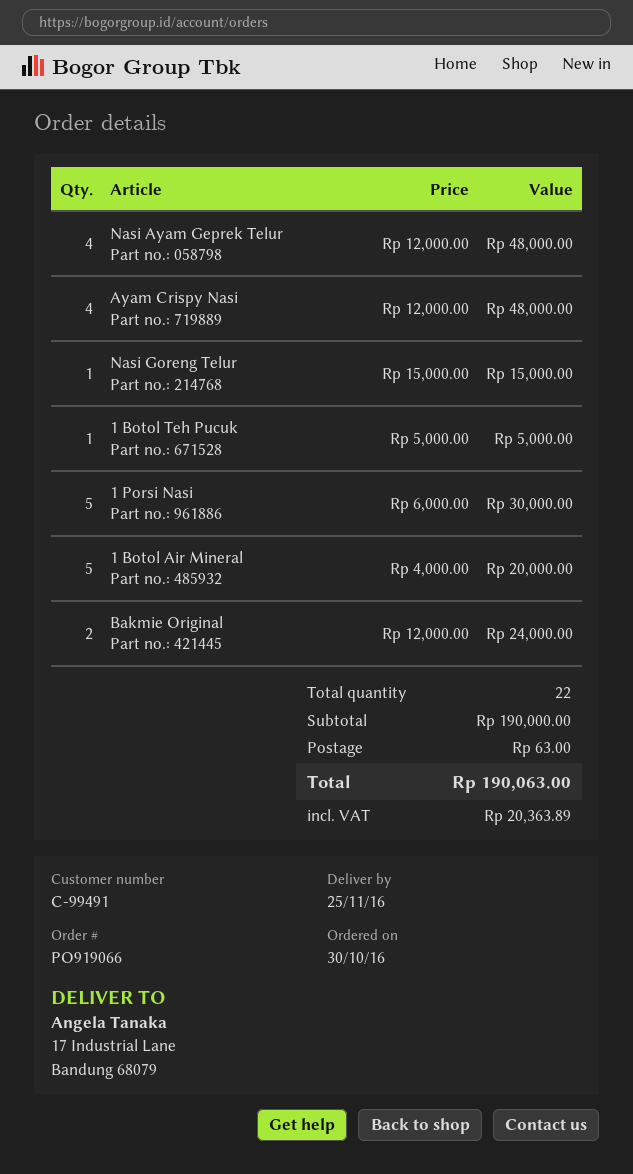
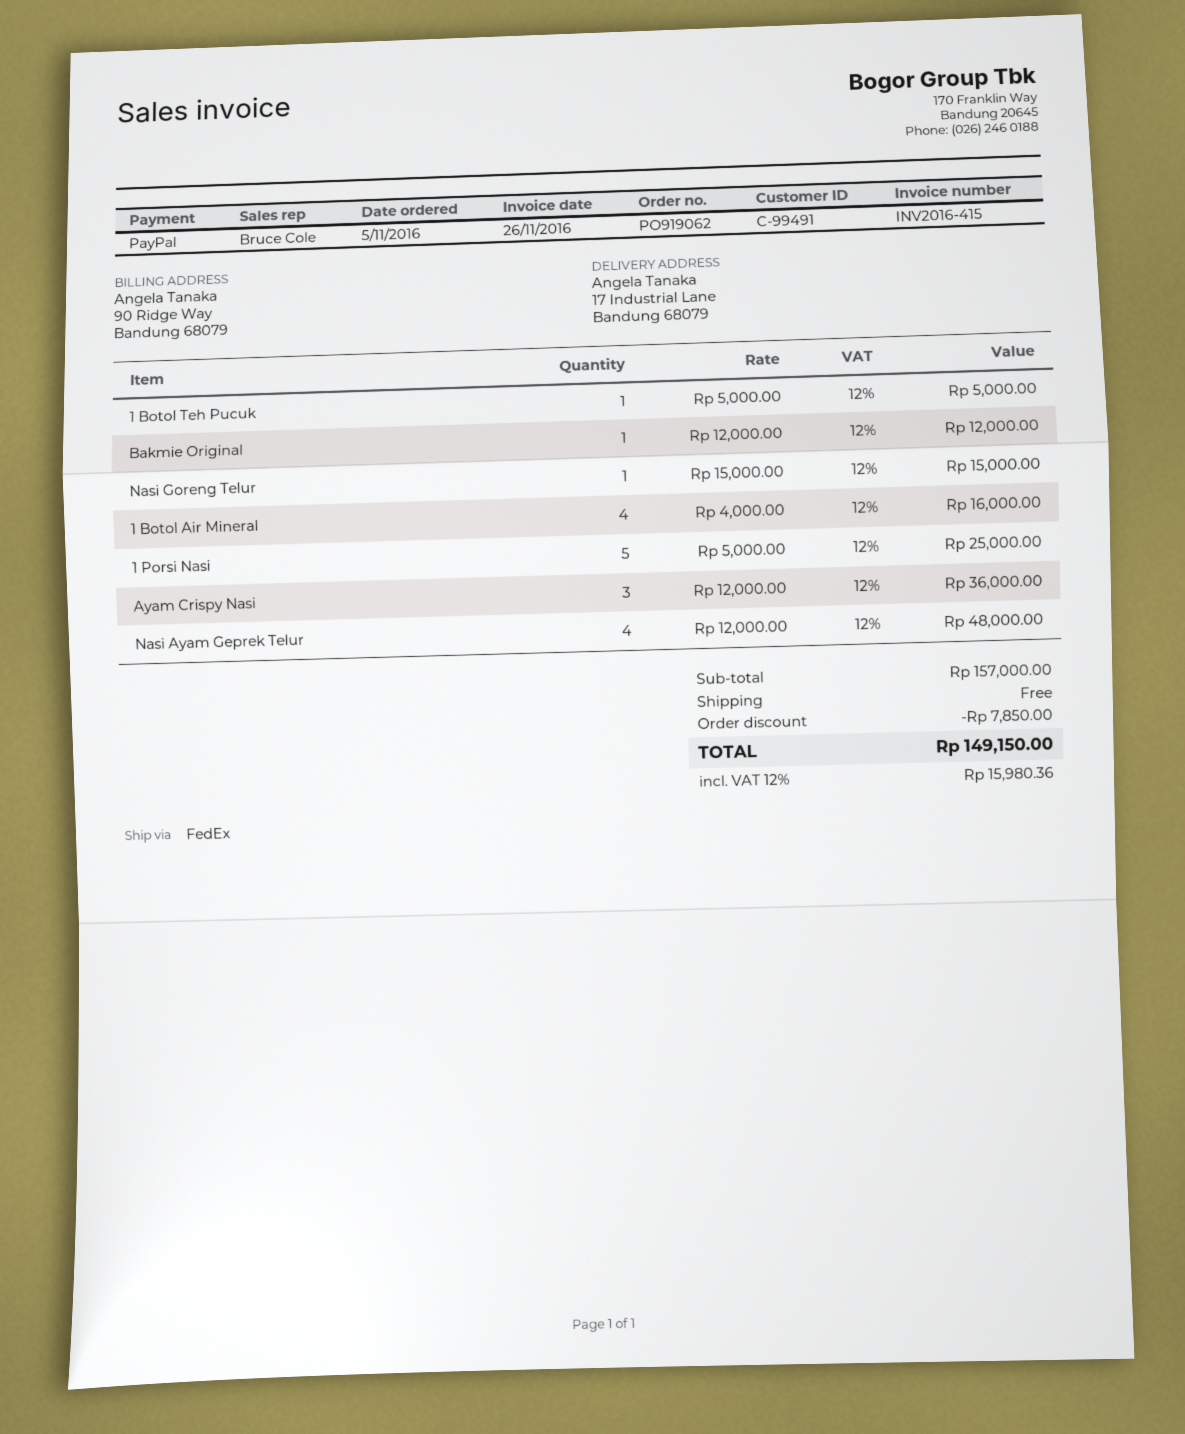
order number: PO919066 -> PO919062
order date: 2016-10-30 -> 2016-11-05
Ayam Crispy Nasi: 4 x 12000.00 = 48000.00 -> 3 x 12000.00 = 36000.00
1 Porsi Nasi: 5 x 6000.00 = 30000.00 -> 5 x 5000.00 = 25000.00
1 Botol Air Mineral: 5 x 4000.00 = 20000.00 -> 4 x 4000.00 = 16000.00
Bakmie Original: 2 x 12000.00 = 24000.00 -> 1 x 12000.00 = 12000.00
subtotal: 190000.00 -> 157000.00
discount: none -> 7850.00
shipping: 63.00 -> 0.00
tax: 20363.89 -> 15980.36
total: 190063.00 -> 149150.00

